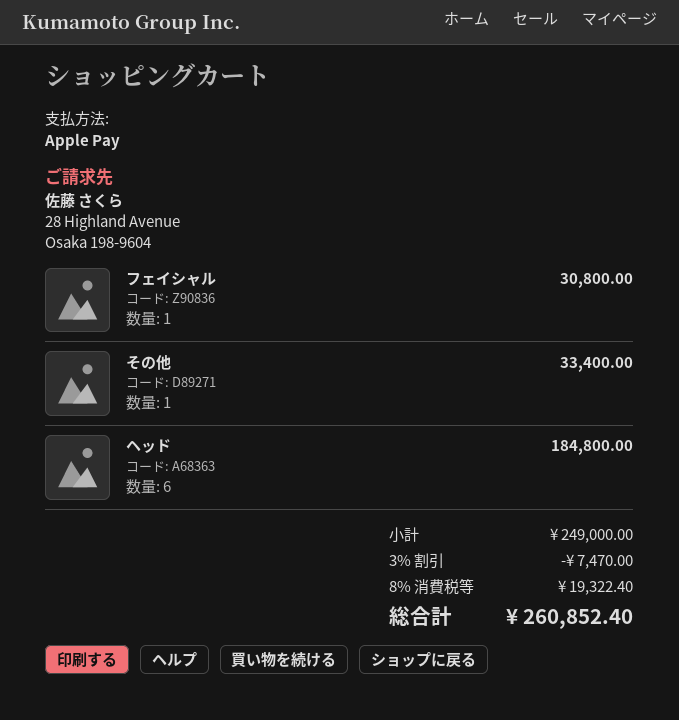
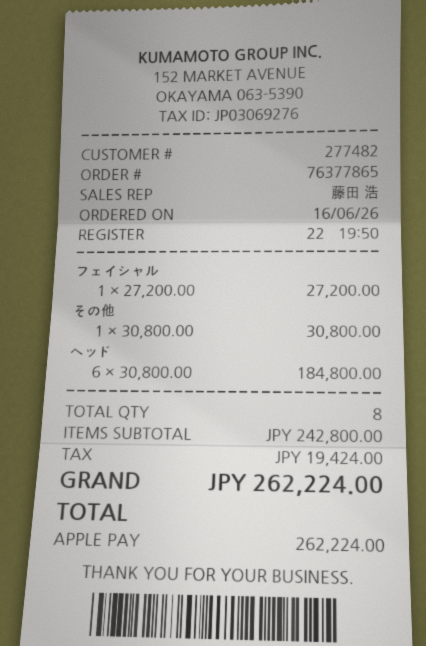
フェイシャル: 1 for 30800.00 -> 1 for 27200.00
その他: 1 for 33400.00 -> 1 for 30800.00
subtotal: 249000.00 -> 242800.00
discount: 3% = 7470.00 -> none
tax: 19322.40 -> 19424.00
total: 260852.40 -> 262224.00

